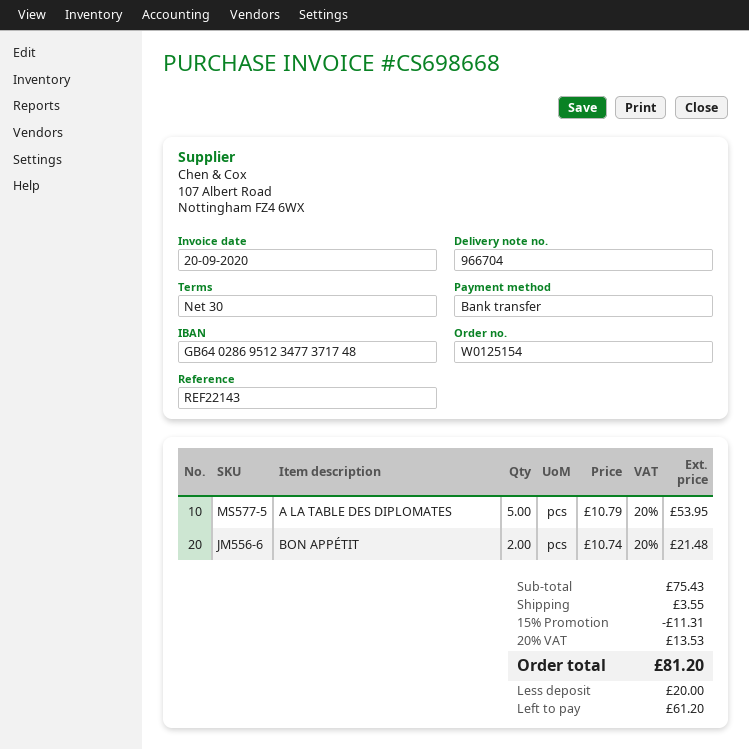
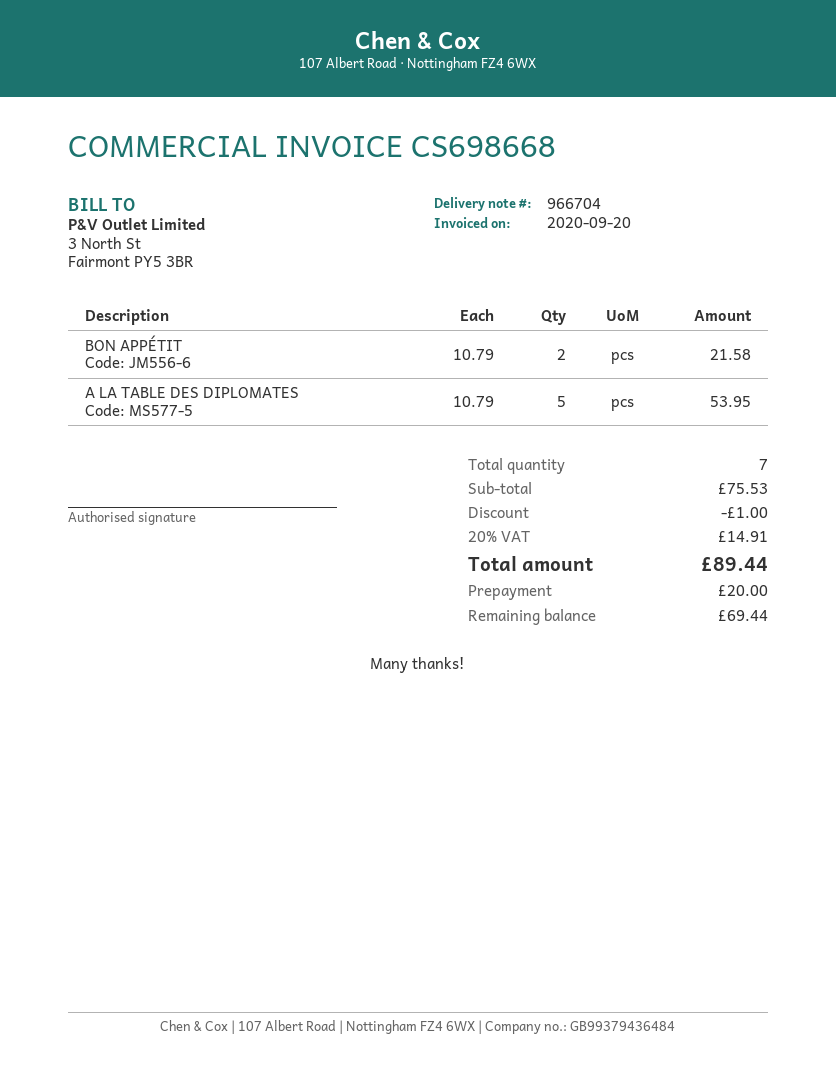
BON APPÉTIT: 2 x 10.74 = 21.48 -> 2 x 10.79 = 21.58
subtotal: 75.43 -> 75.53
discount: 11.31 -> 1.00
shipping: 3.55 -> none
tax: 20% = 13.53 -> 20% = 14.91
total: 81.20 -> 89.44
balance: 61.20 -> 69.44

